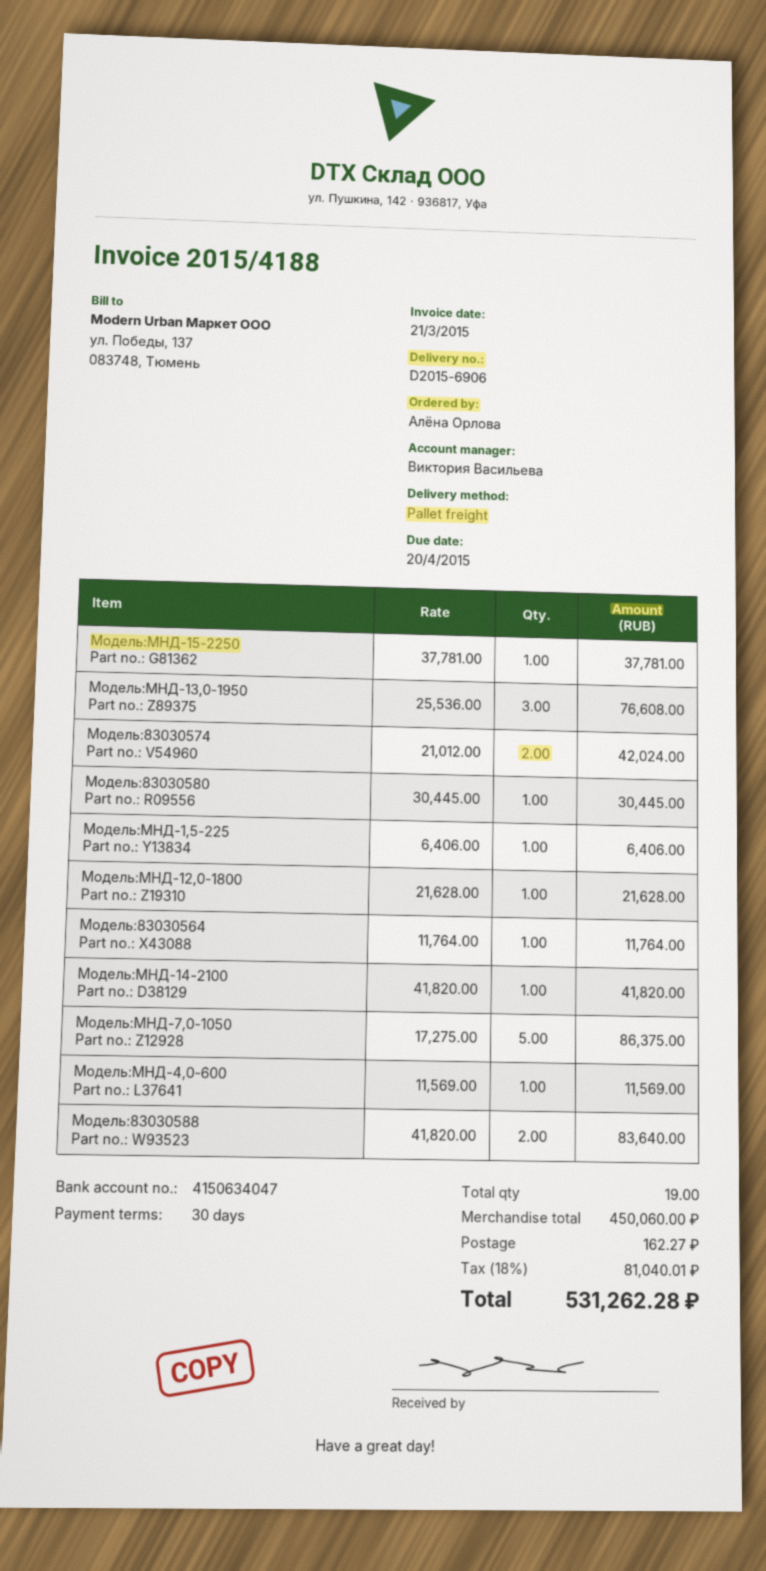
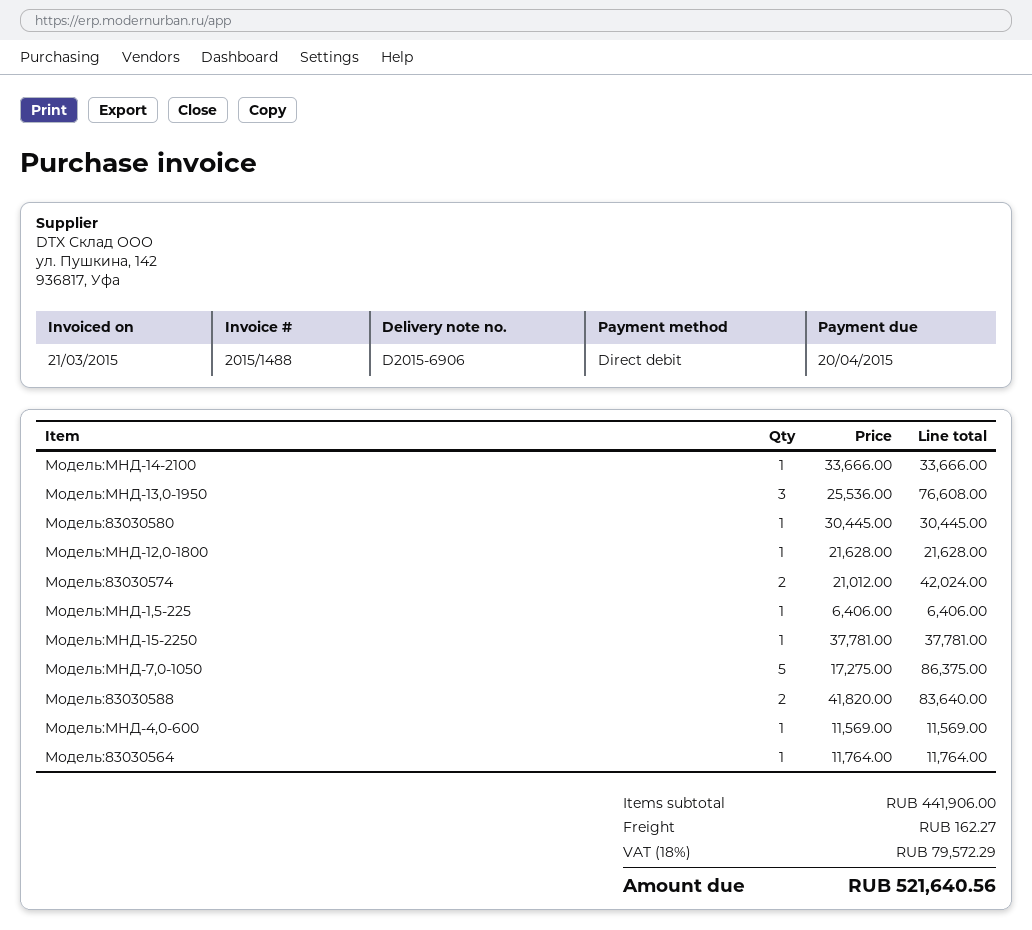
invoice number: 2015/4188 -> 2015/1488
Модель:МНД-14-2100: 1 x 41820.00 = 41820.00 -> 1 x 33666.00 = 33666.00
subtotal: 450060.00 -> 441906.00
tax: 18% = 81040.01 -> 18% = 79572.29
total: 531262.28 -> 521640.56

